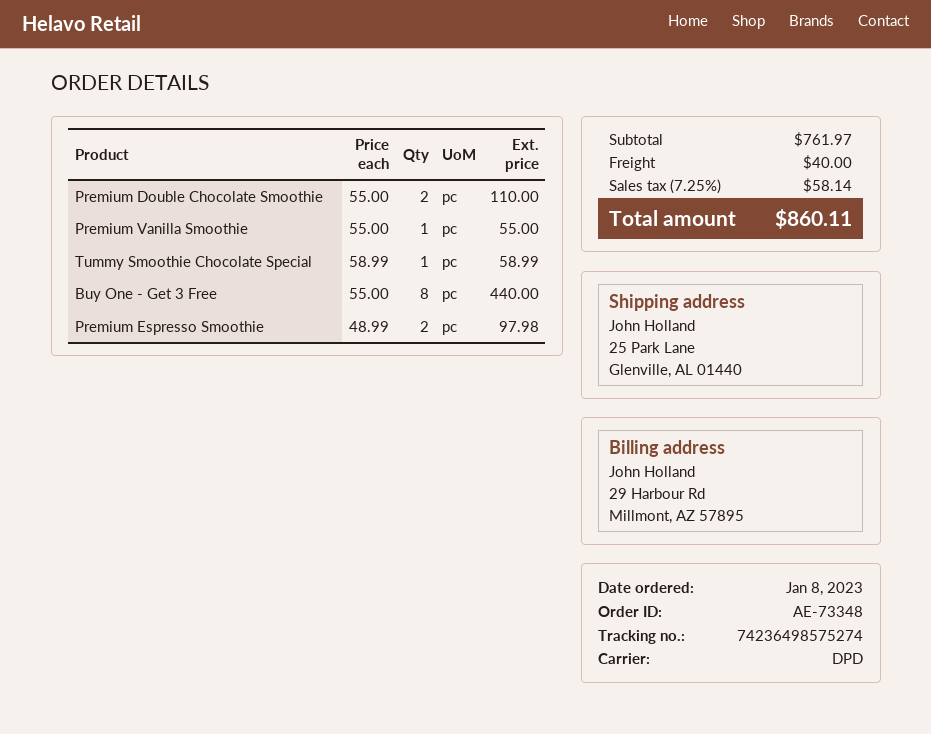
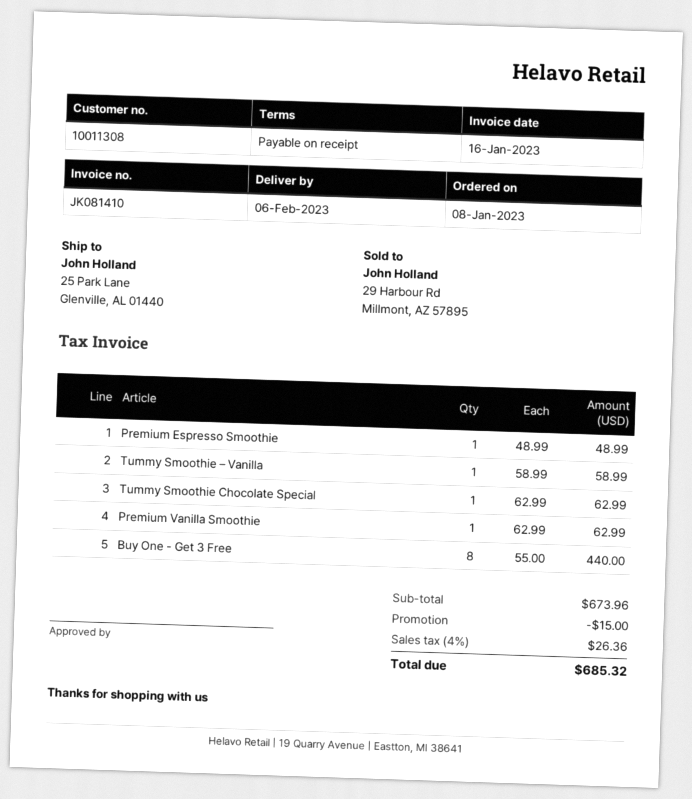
Premium Double Chocolate Smoothie: 2 x 55.00 = 110.00 -> none
Premium Vanilla Smoothie: 1 x 55.00 = 55.00 -> 1 x 62.99 = 62.99
Tummy Smoothie Chocolate Special: 1 x 58.99 = 58.99 -> 1 x 62.99 = 62.99
Premium Espresso Smoothie: 2 x 48.99 = 97.98 -> 1 x 48.99 = 48.99
Tummy Smoothie – Vanilla: none -> 1 x 58.99 = 58.99
subtotal: 761.97 -> 673.96
discount: none -> 15.00
shipping: 40.00 -> none
tax: 7.25% = 58.14 -> 4% = 26.36
total: 860.11 -> 685.32

